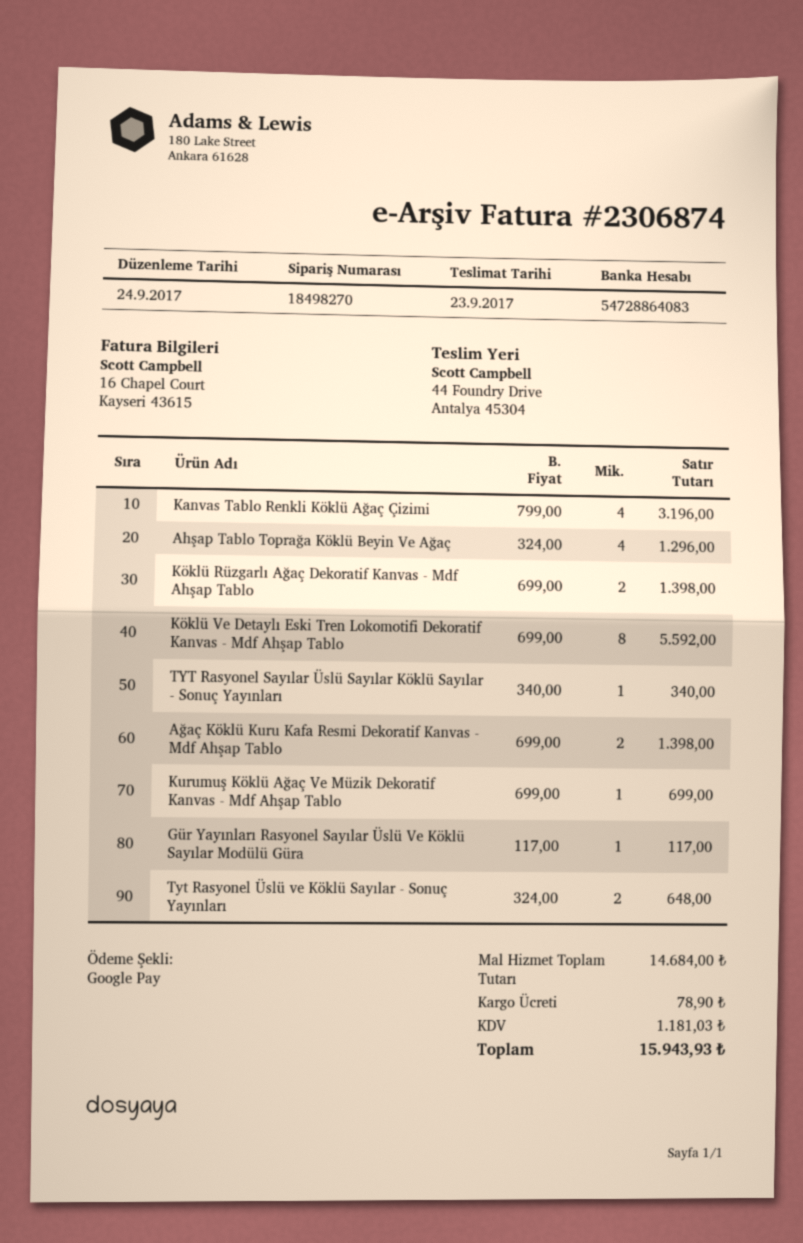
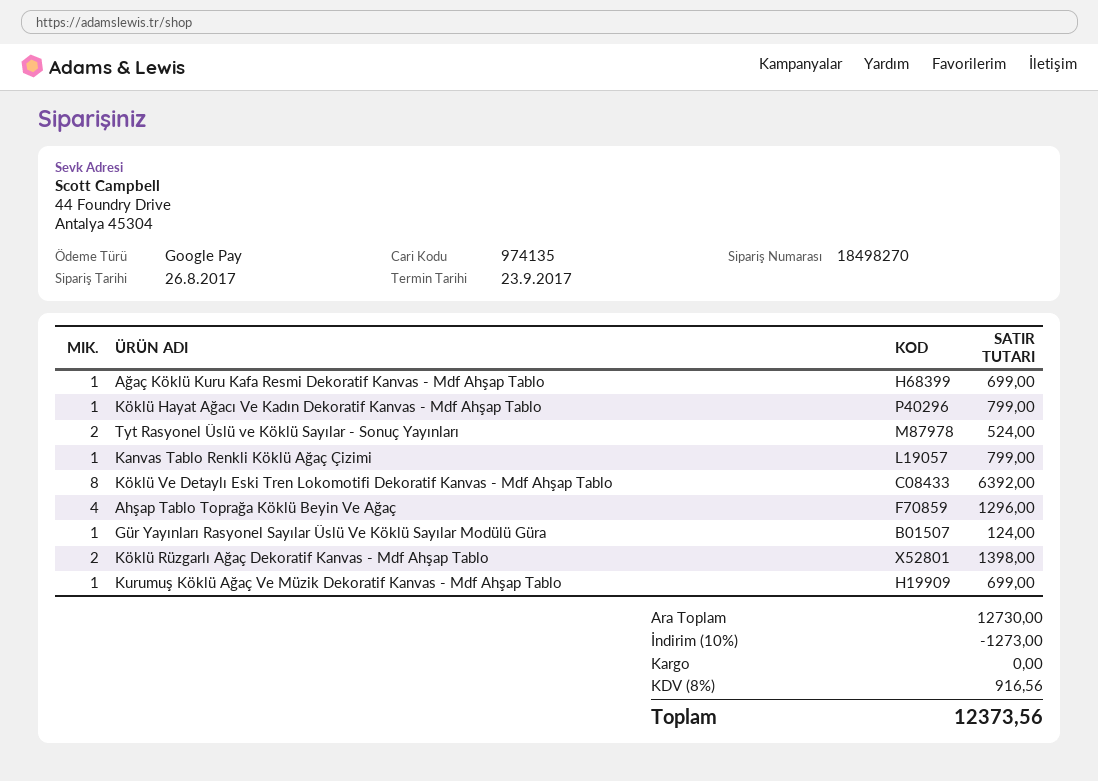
Kanvas Tablo Renkli Köklü Ağaç Çizimi: 4 for 3196.00 -> 1 for 799.00
Köklü Ve Detaylı Eski Tren Lokomotifi Dekoratif Kanvas - Mdf Ahşap Tablo: 8 for 5592.00 -> 8 for 6392.00
TYT Rasyonel Sayılar Üslü Sayılar Köklü Sayılar - Sonuç Yayınları: 1 for 340.00 -> none
Ağaç Köklü Kuru Kafa Resmi Dekoratif Kanvas - Mdf Ahşap Tablo: 2 for 1398.00 -> 1 for 699.00
Gür Yayınları Rasyonel Sayılar Üslü Ve Köklü Sayılar Modülü Güra: 1 for 117.00 -> 1 for 124.00
Tyt Rasyonel Üslü ve Köklü Sayılar - Sonuç Yayınları: 2 for 648.00 -> 2 for 524.00
Köklü Hayat Ağacı Ve Kadın Dekoratif Kanvas - Mdf Ahşap Tablo: none -> 1 for 799.00
subtotal: 14684.00 -> 12730.00
discount: none -> 10% = 1273.00
shipping: 78.90 -> 0.00
tax: 1181.03 -> 916.56
total: 15943.93 -> 12373.56

